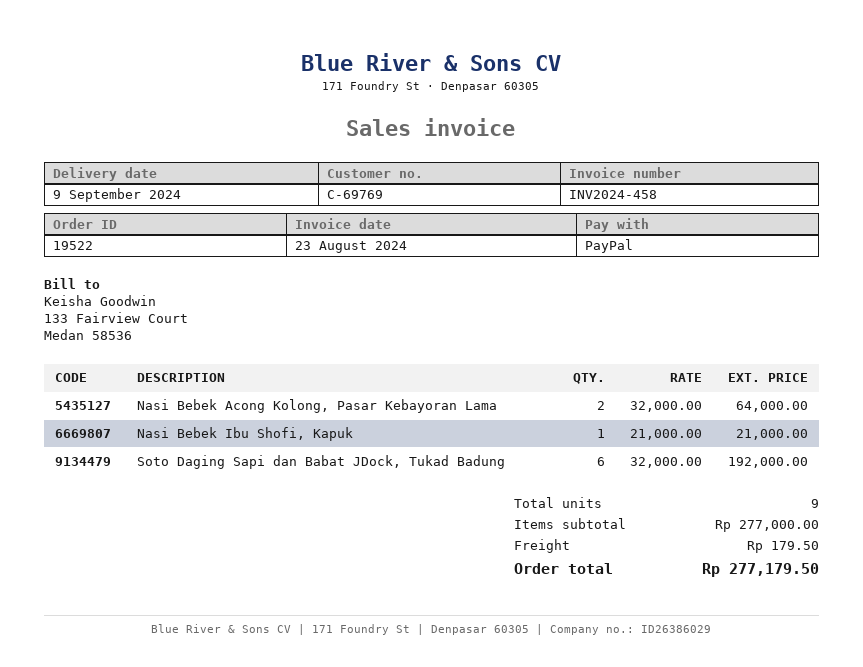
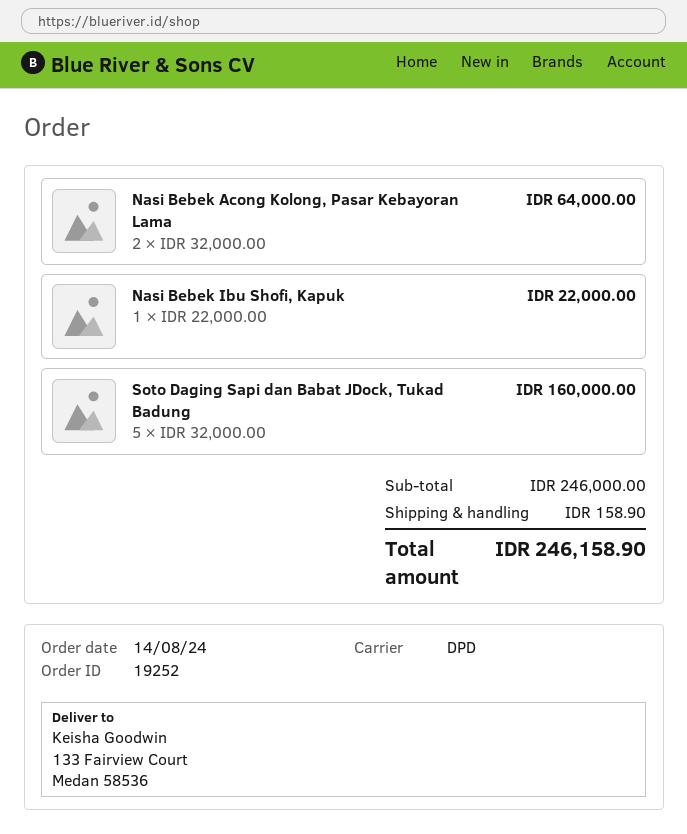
order number: 19522 -> 19252
Nasi Bebek Ibu Shofi, Kapuk: 1 x 21000.00 = 21000.00 -> 1 x 22000.00 = 22000.00
Soto Daging Sapi dan Babat JDock, Tukad Badung: 6 x 32000.00 = 192000.00 -> 5 x 32000.00 = 160000.00
subtotal: 277000.00 -> 246000.00
shipping: 179.50 -> 158.90
total: 277179.50 -> 246158.90

